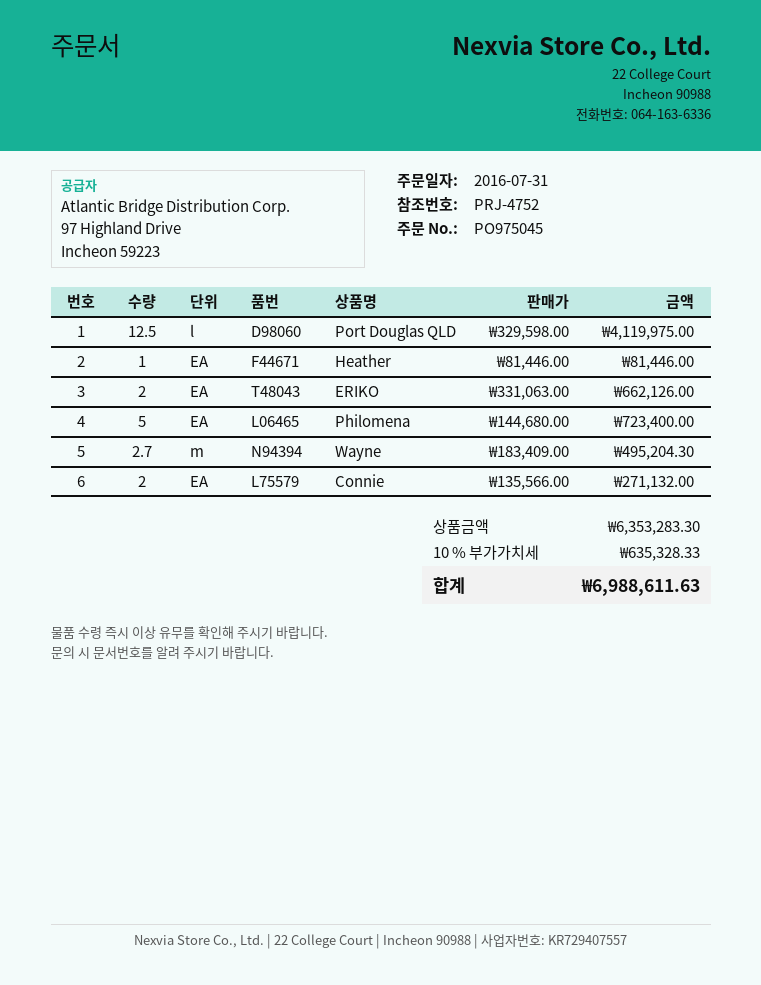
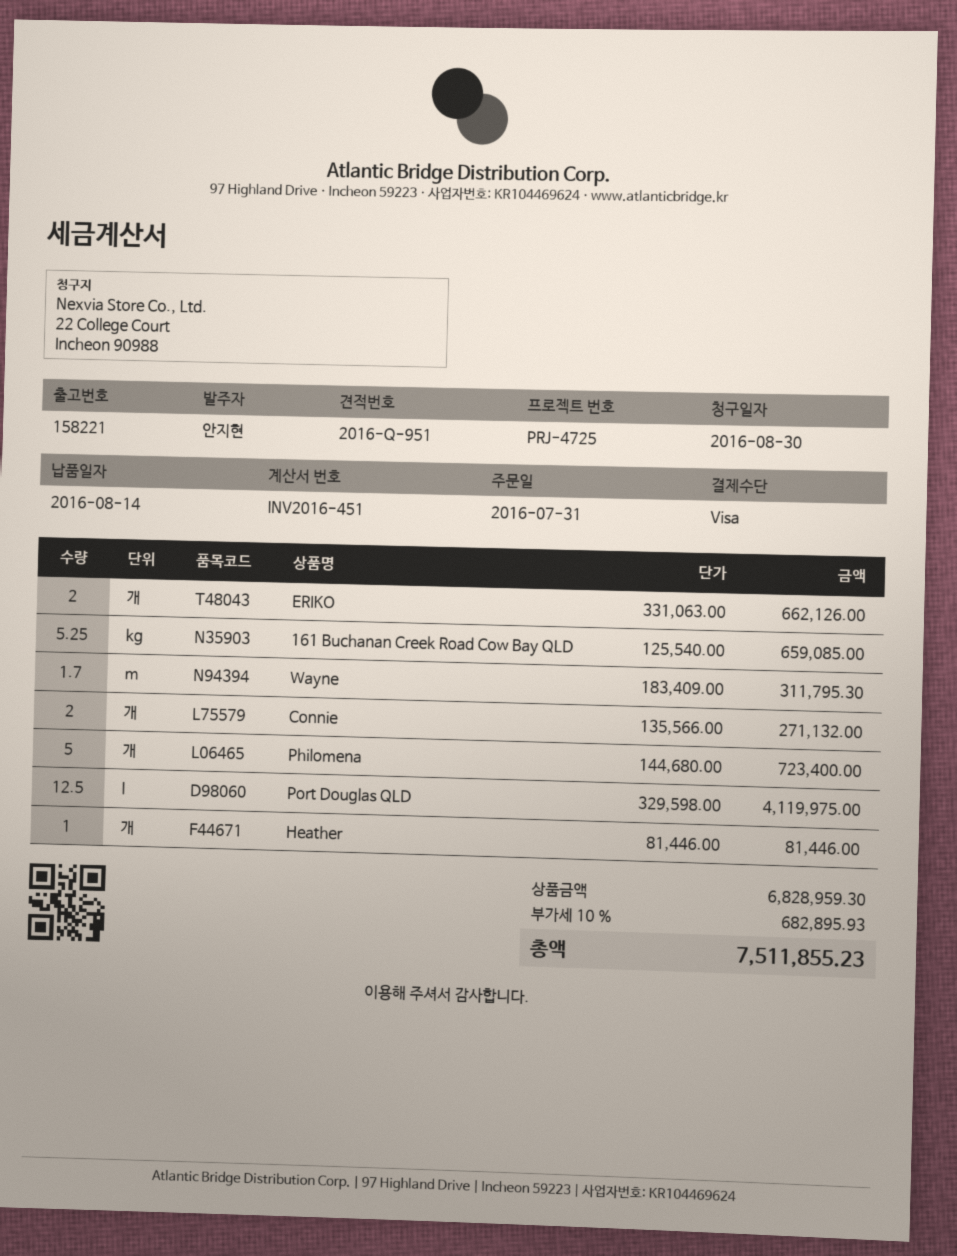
reference: PRJ-4752 -> PRJ-4725
Wayne: 2.7 x 183409.00 = 495204.30 -> 1.7 x 183409.00 = 311795.30
161 Buchanan Creek Road Cow Bay QLD: none -> 5.25 x 125540.00 = 659085.00
subtotal: 6353283.30 -> 6828959.30
tax: 10% = 635328.33 -> 10% = 682895.93
total: 6988611.63 -> 7511855.23

